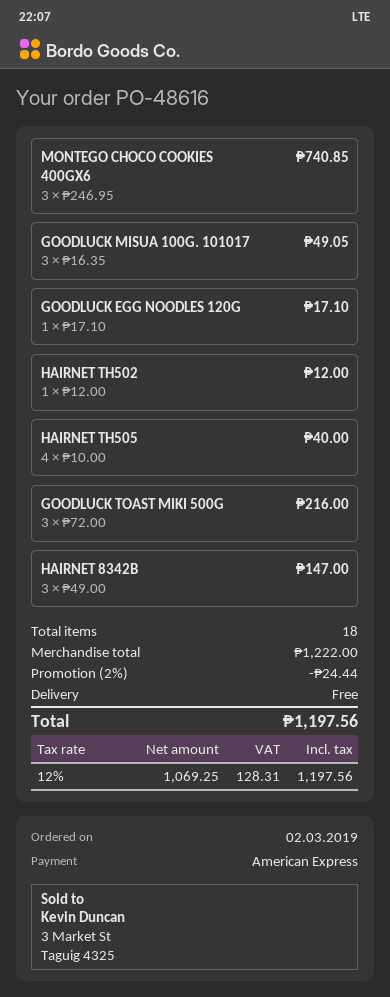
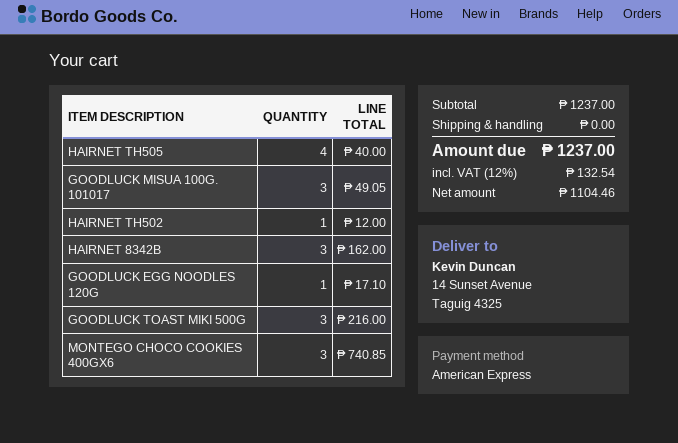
HAIRNET 8342B: 3 for 147.00 -> 3 for 162.00
subtotal: 1222.00 -> 1237.00
discount: 2% = 24.44 -> none
net: 1069.25 -> 1104.46
tax: 12% = 128.31 -> 12% = 132.54
total: 1197.56 -> 1237.00

